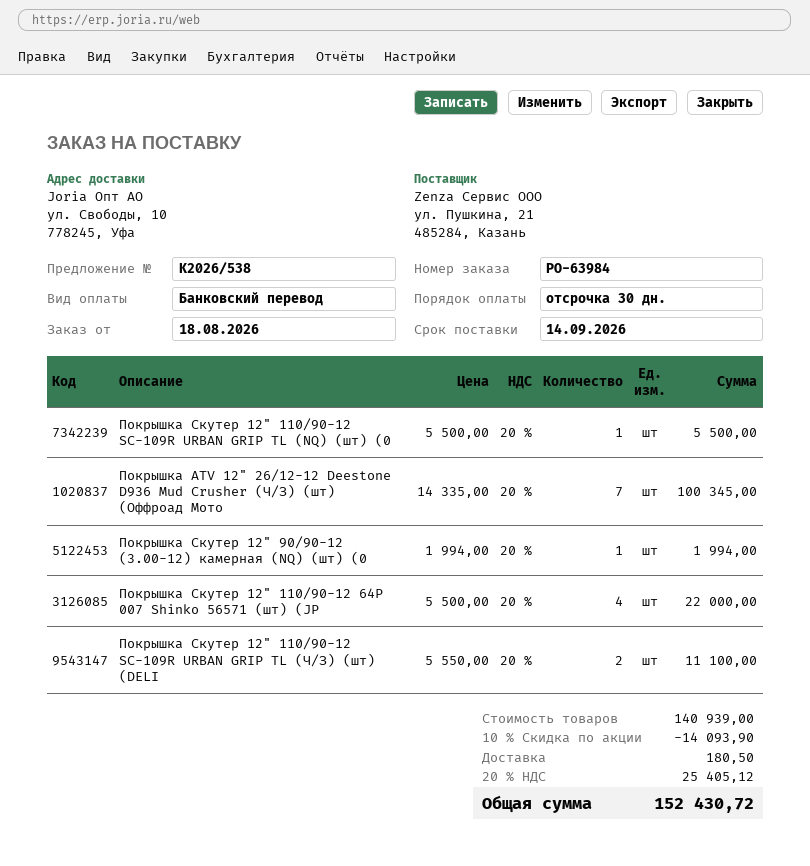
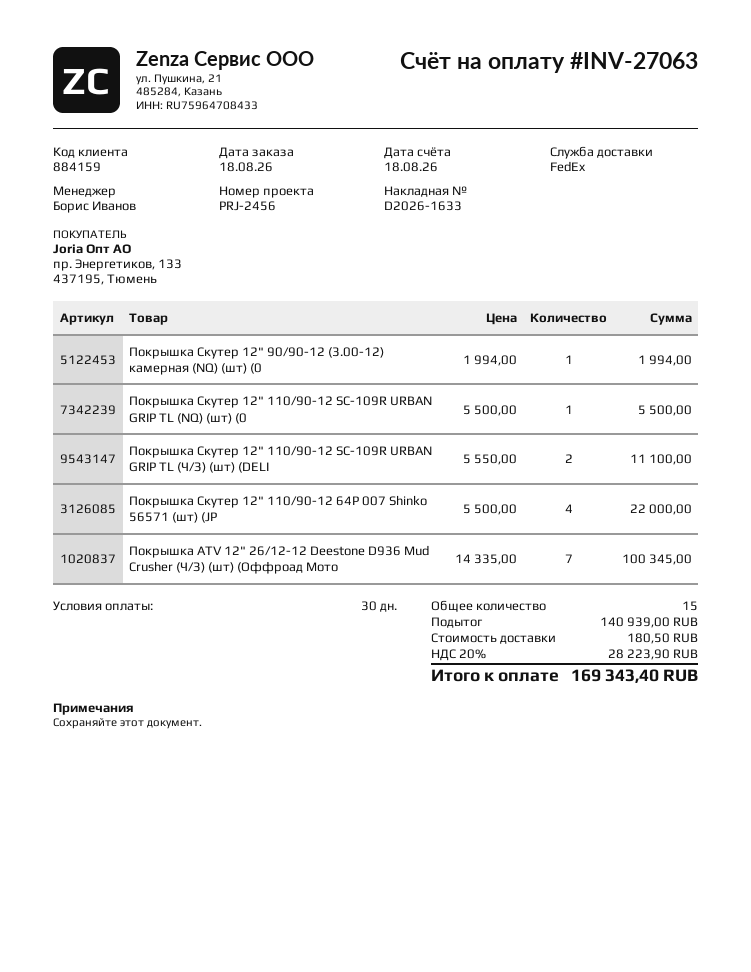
discount: 10% = 14093.90 -> none
tax: 20% = 25405.12 -> 20% = 28223.90
total: 152430.72 -> 169343.40

